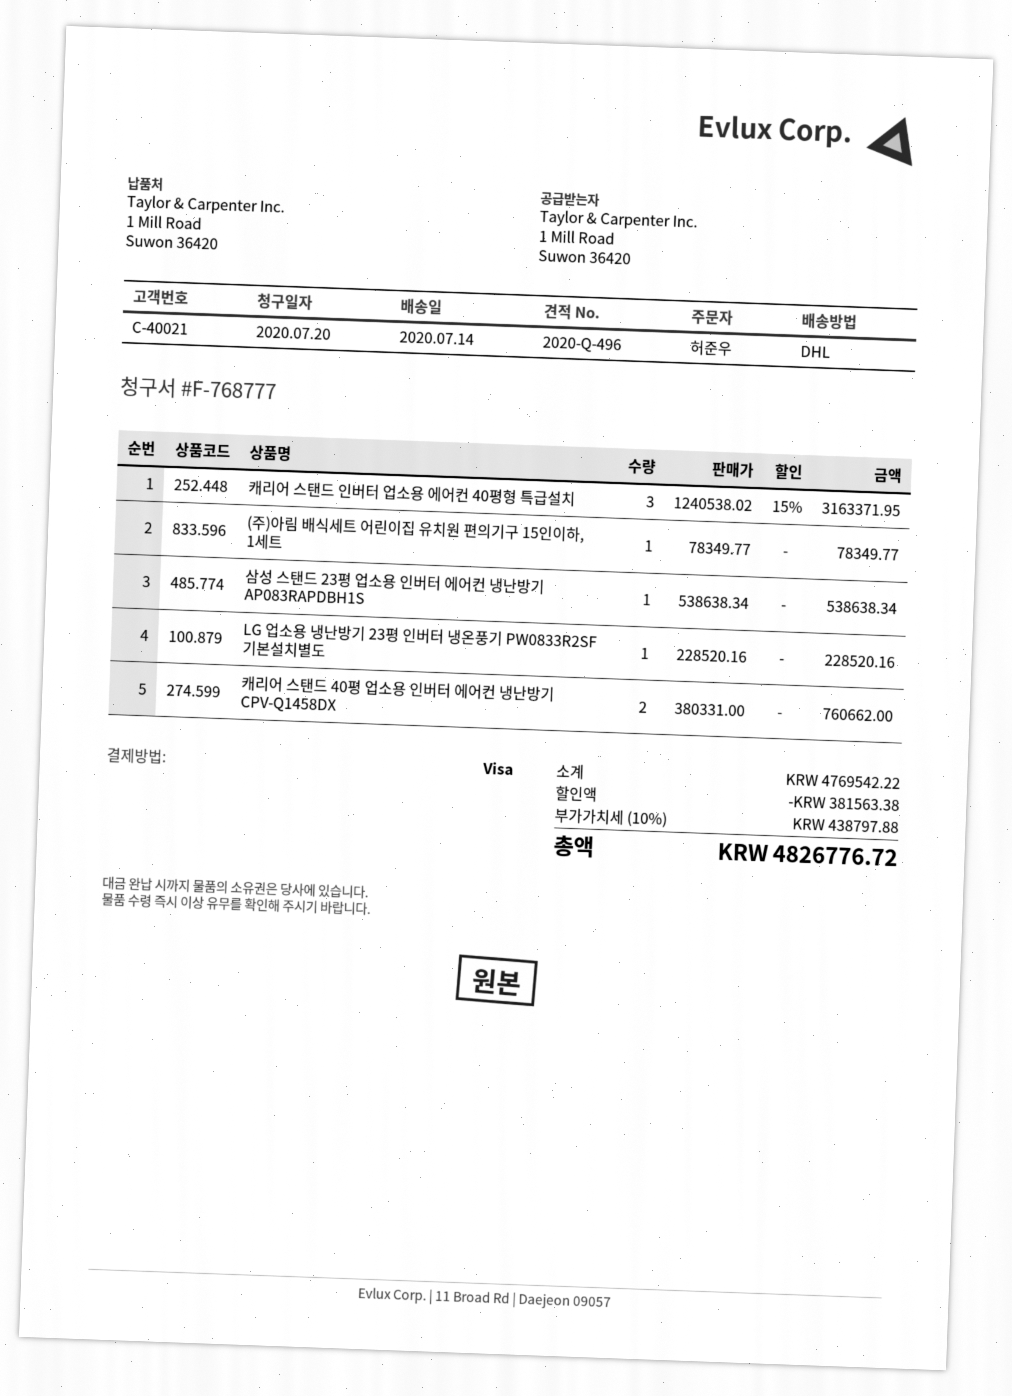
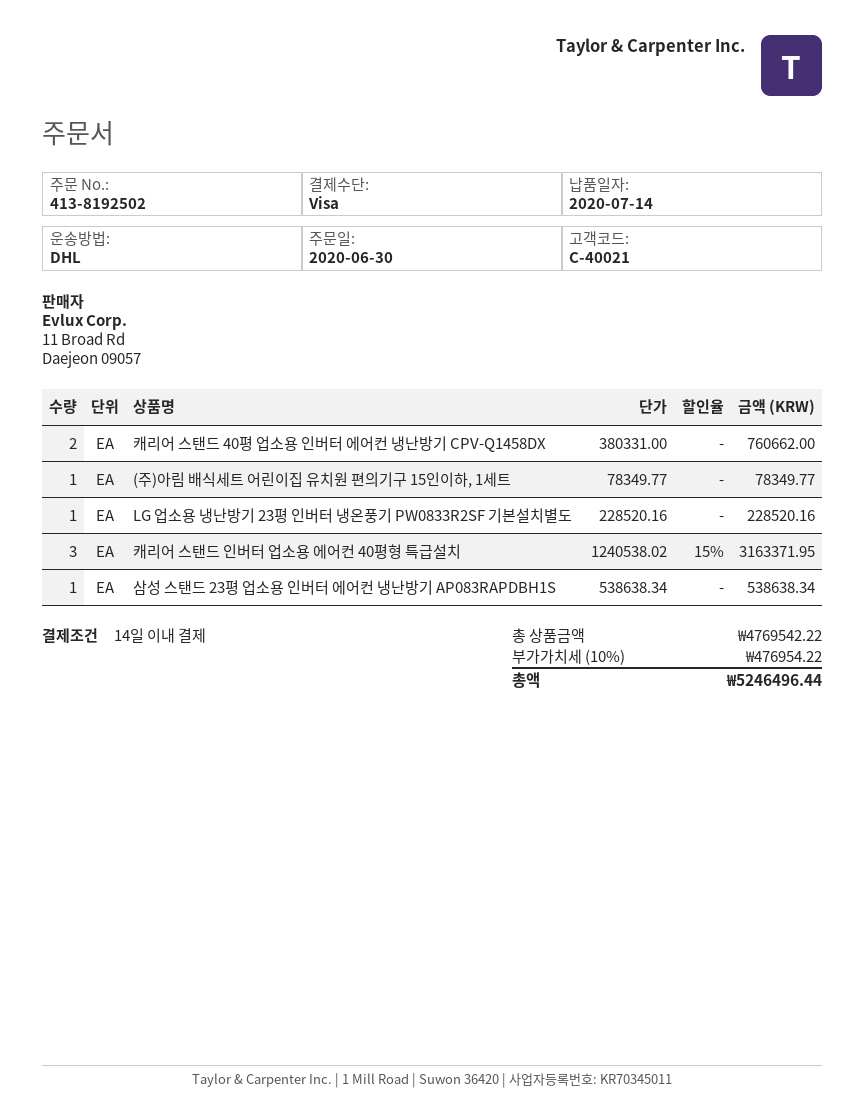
discount: 381563.38 -> none
tax: 10% = 438797.88 -> 10% = 476954.22
total: 4826776.72 -> 5246496.44

